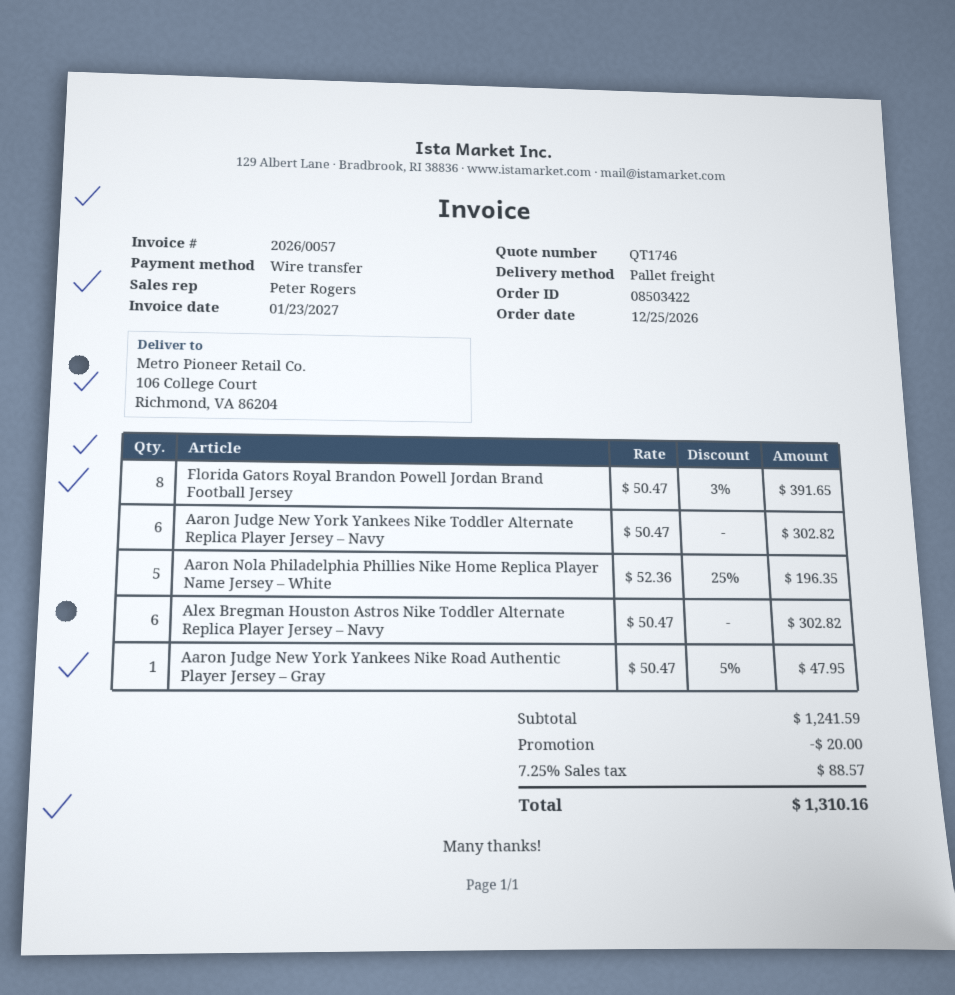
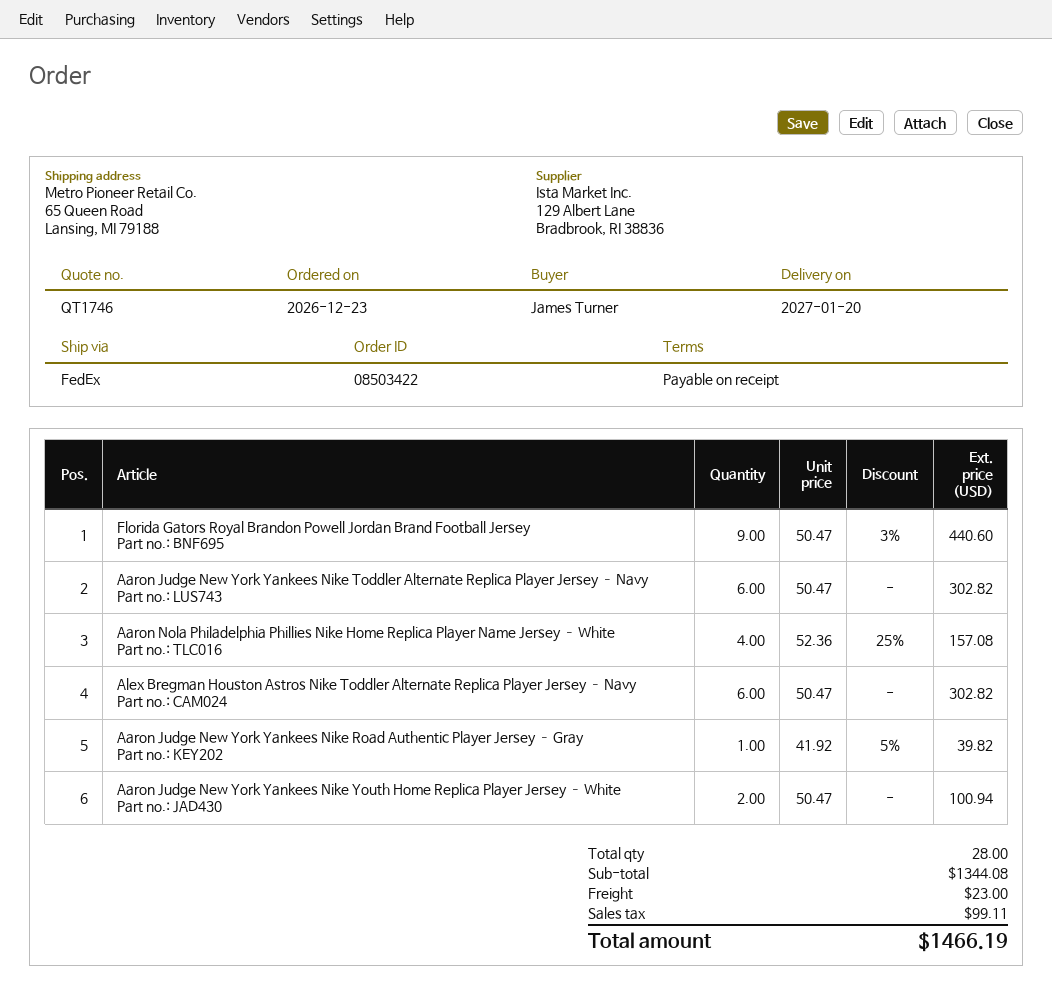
order date: 2026-12-25 -> 2026-12-23
shipping method: pallet freight -> FedEx
ship to: 106 College Court, Richmond, VA 86204 -> 65 Queen Road, Lansing, MI 79188
Florida Gators Royal Brandon Powell Jordan Brand Football Jersey: 8 x 50.47 - 3% = 391.65 -> 9 x 50.47 - 3% = 440.60
Aaron Nola Philadelphia Phillies Nike Home Replica Player Name Jersey – White: 5 x 52.36 - 25% = 196.35 -> 4 x 52.36 - 25% = 157.08
Aaron Judge New York Yankees Nike Road Authentic Player Jersey – Gray: 1 x 50.47 - 5% = 47.95 -> 1 x 41.92 - 5% = 39.82
Aaron Judge New York Yankees Nike Youth Home Replica Player Jersey – White: none -> 2 x 50.47 = 100.94
subtotal: 1241.59 -> 1344.08
discount: 20.00 -> none
shipping: none -> 23.00
tax: 88.57 -> 99.11
total: 1310.16 -> 1466.19

